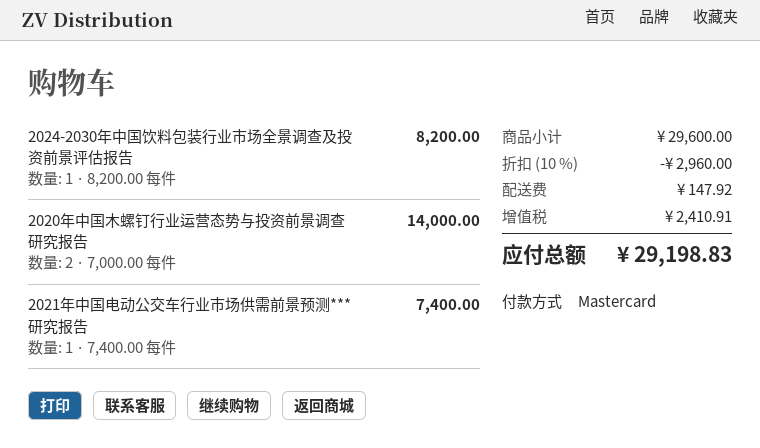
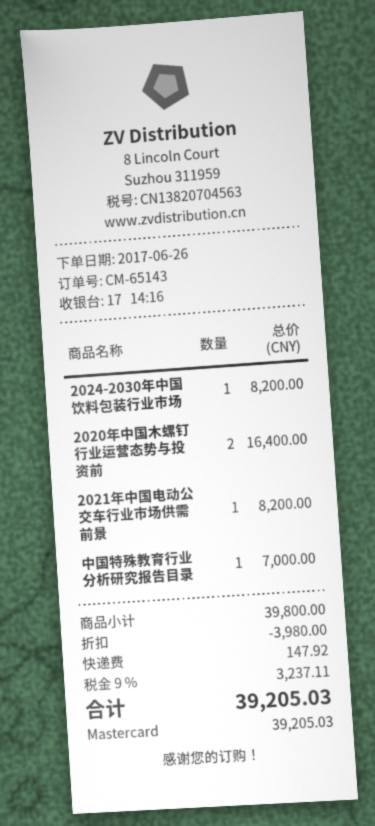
2020年中国木螺钉行业运营态势与投资前景调查研究报告: 2 for 14000.00 -> 2 for 16400.00
2021年中国电动公交车行业市场供需前景预测***研究报告: 1 for 7400.00 -> 1 for 8200.00
中国特殊教育行业分析研究报告目录: none -> 1 for 7000.00
subtotal: 29600.00 -> 39800.00
discount: 2960.00 -> 3980.00
tax: 2410.91 -> 3237.11
total: 29198.83 -> 39205.03

